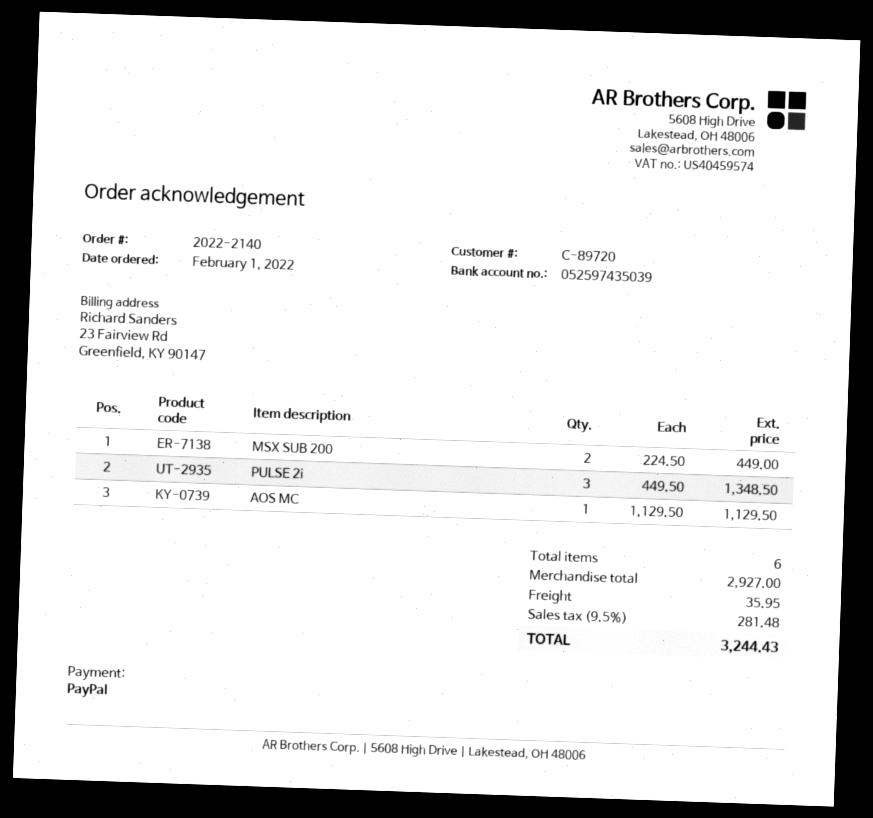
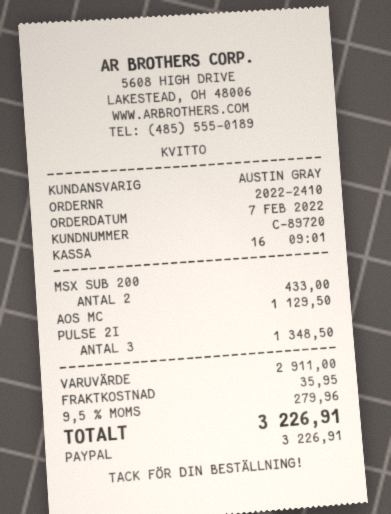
order number: 2022-2140 -> 2022-2410
order date: 2022-02-01 -> 2022-02-07
MSX SUB 200: 2 for 449.00 -> 2 for 433.00
subtotal: 2927.00 -> 2911.00
tax: 9.5% = 281.48 -> 9.5% = 279.96
total: 3244.43 -> 3226.91

